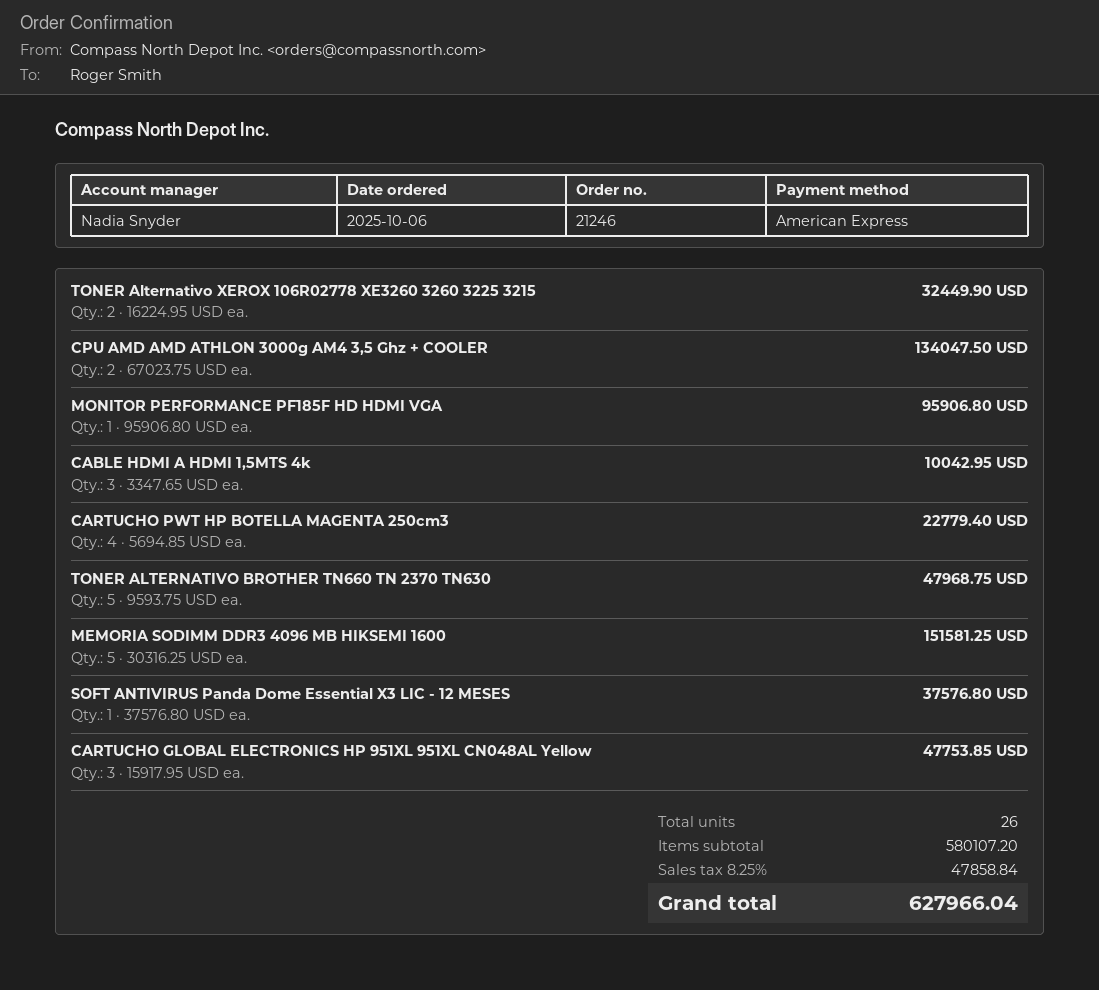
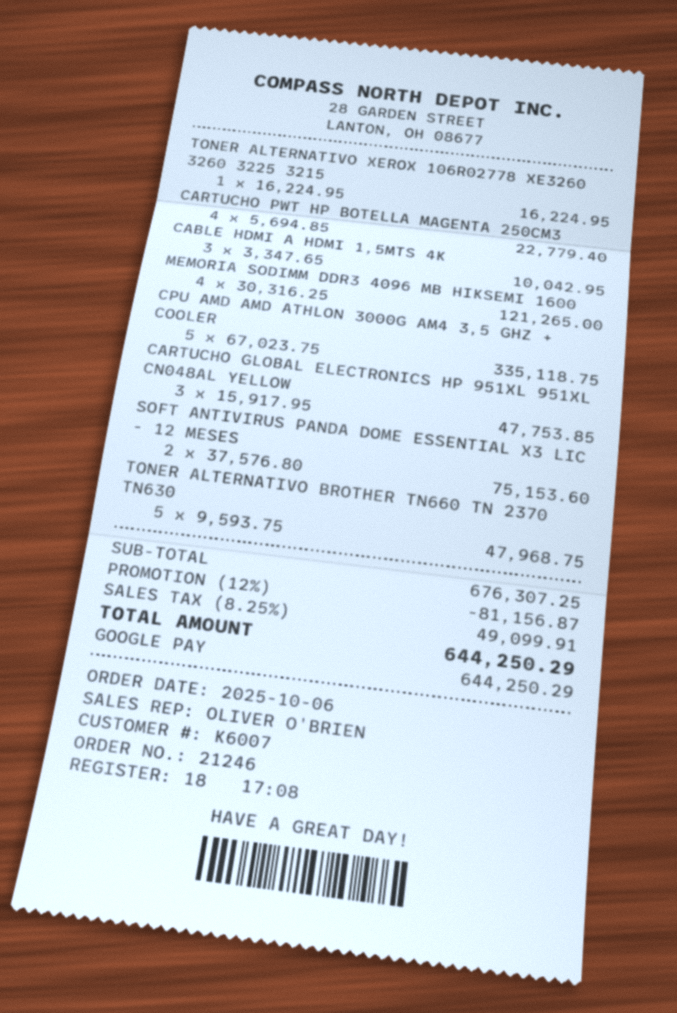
sales rep: Nadia Snyder -> OLIVER O'BRIEN
payment method: American Express -> Google Pay
TONER Alternativo XEROX 106R02778 XE3260 3260 3225 3215: 2 x 16224.95 = 32449.90 -> 1 x 16224.95 = 16224.95
CPU AMD AMD ATHLON 3000g AM4 3,5 Ghz + COOLER: 2 x 67023.75 = 134047.50 -> 5 x 67023.75 = 335118.75
MONITOR PERFORMANCE PF185F HD HDMI VGA: 1 x 95906.80 = 95906.80 -> none
MEMORIA SODIMM DDR3 4096 MB HIKSEMI 1600: 5 x 30316.25 = 151581.25 -> 4 x 30316.25 = 121265.00
SOFT ANTIVIRUS Panda Dome Essential X3 LIC - 12 MESES: 1 x 37576.80 = 37576.80 -> 2 x 37576.80 = 75153.60
subtotal: 580107.20 -> 676307.25
discount: none -> 12% = 81156.87
tax: 8.25% = 47858.84 -> 8.25% = 49099.91
total: 627966.04 -> 644250.29

